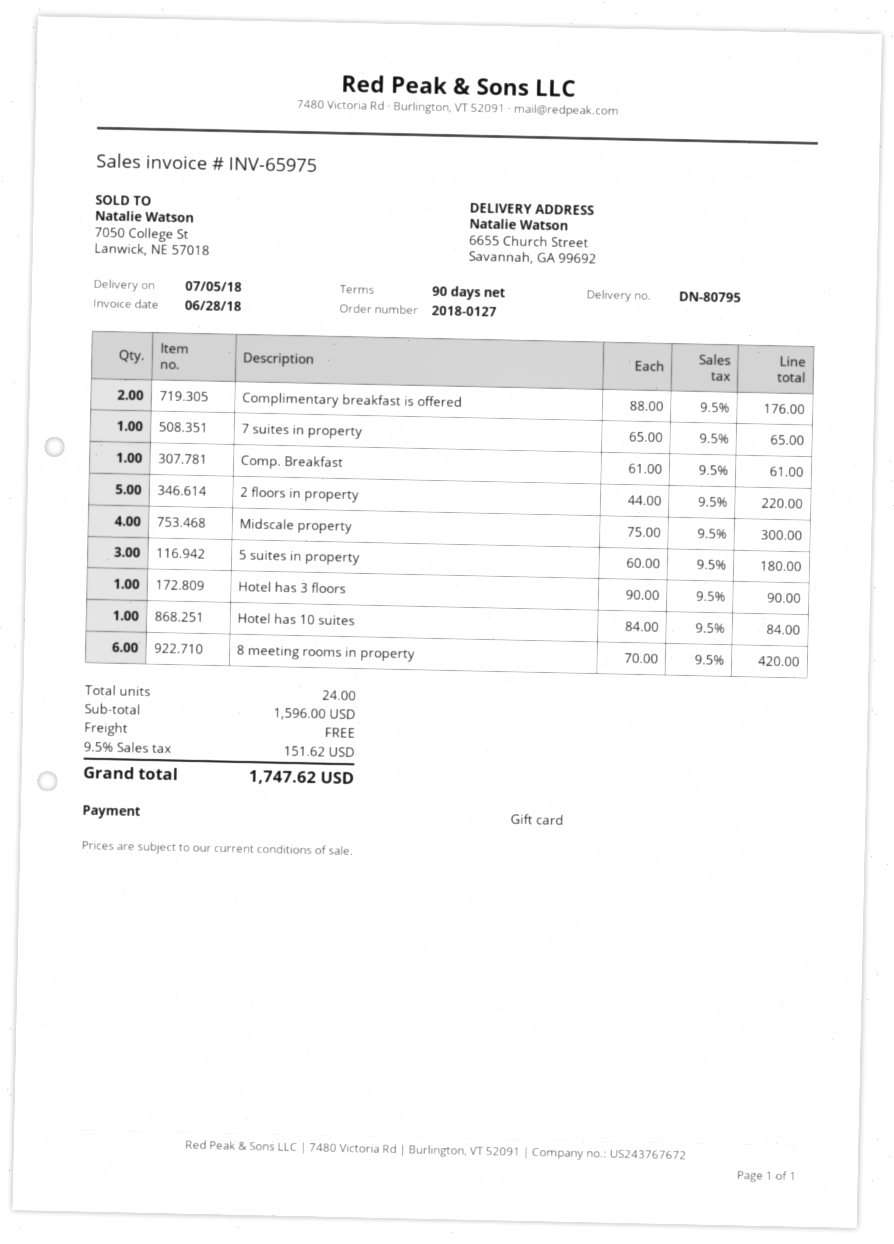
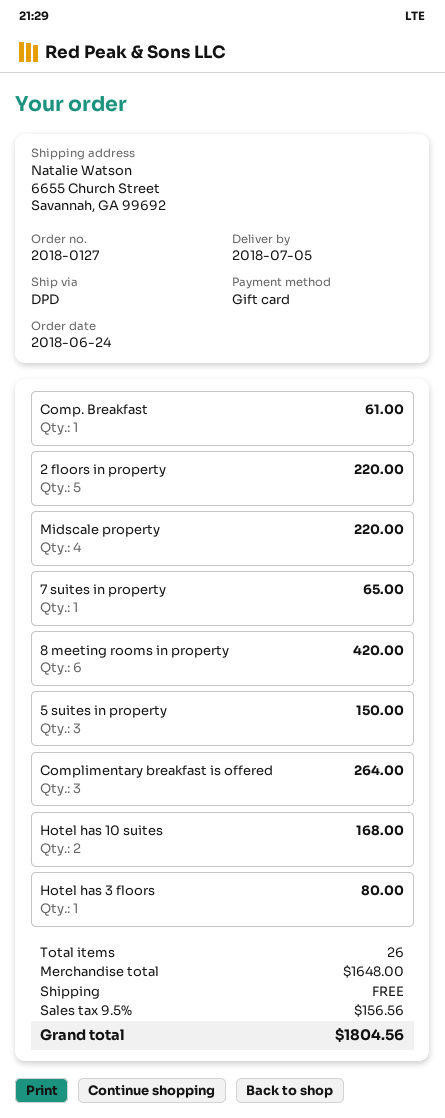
Complimentary breakfast is offered: 2 for 176.00 -> 3 for 264.00
Midscale property: 4 for 300.00 -> 4 for 220.00
5 suites in property: 3 for 180.00 -> 3 for 150.00
Hotel has 3 floors: 1 for 90.00 -> 1 for 80.00
Hotel has 10 suites: 1 for 84.00 -> 2 for 168.00
total quantity: 24 -> 26
subtotal: 1596.00 -> 1648.00
tax: 9.5% = 151.62 -> 9.5% = 156.56
total: 1747.62 -> 1804.56

